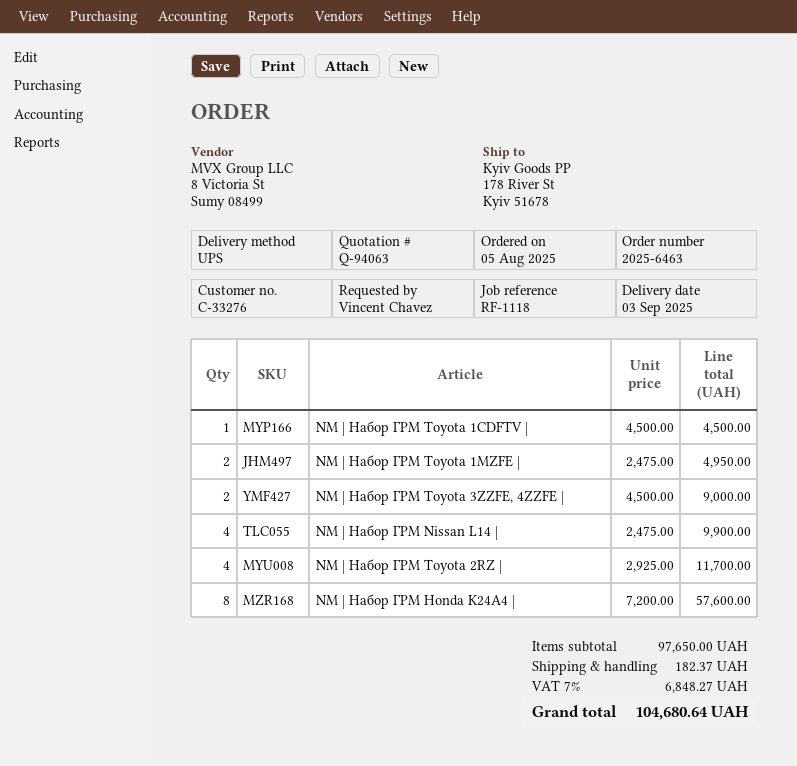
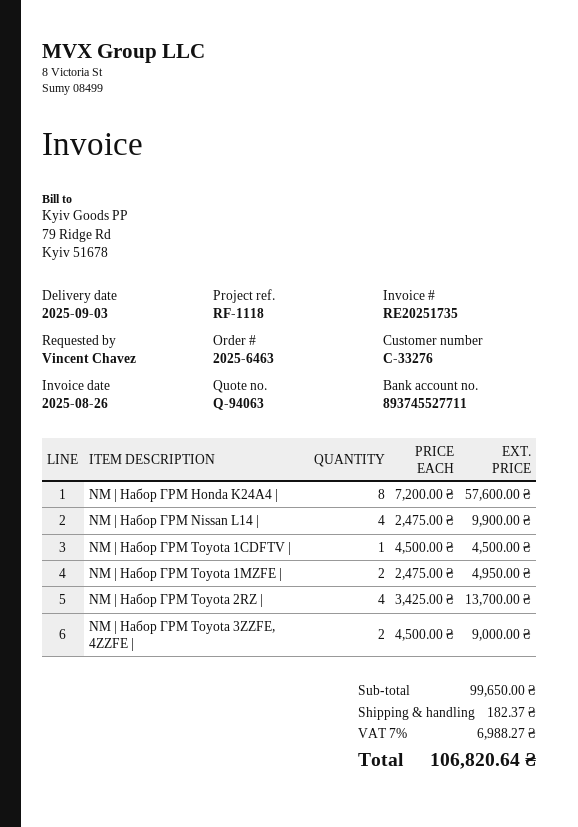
NM | Набор ГРМ Toyota 2RZ |: 4 x 2925.00 = 11700.00 -> 4 x 3425.00 = 13700.00
subtotal: 97650.00 -> 99650.00
tax: 7% = 6848.27 -> 7% = 6988.27
total: 104680.64 -> 106820.64

